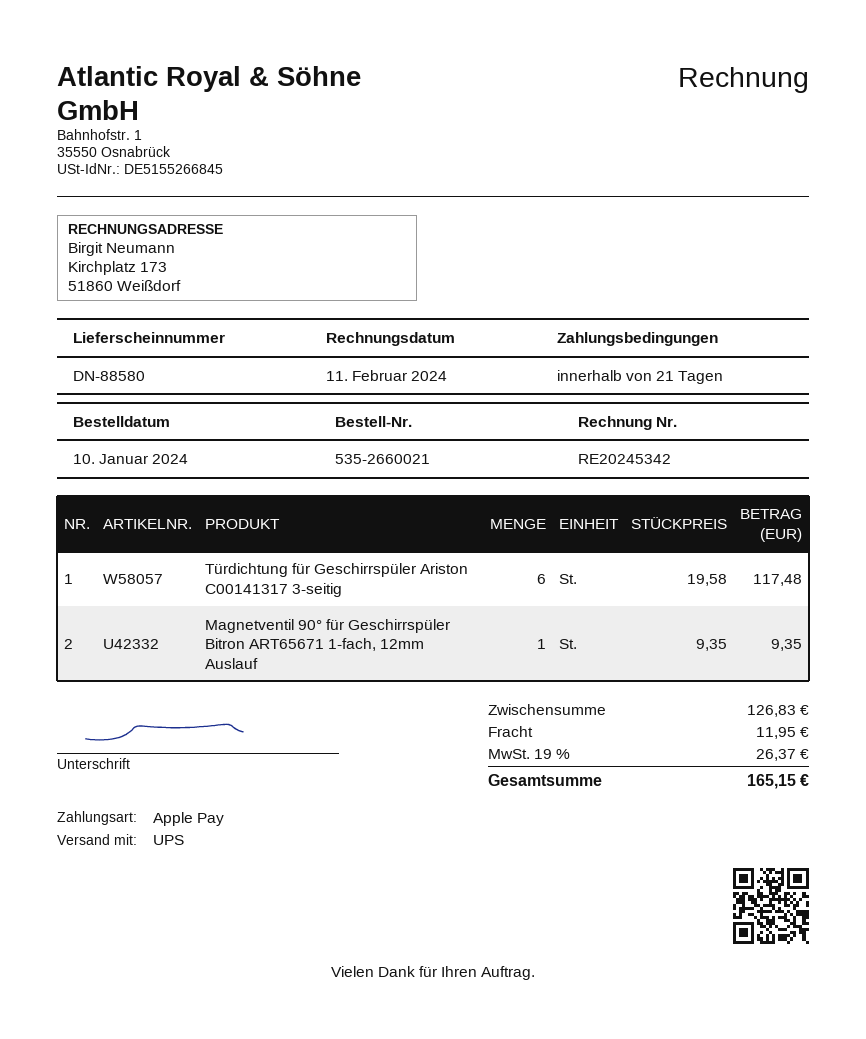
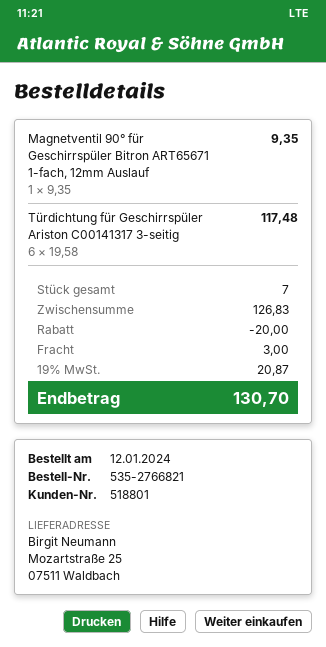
order number: 535-2660021 -> 535-2766821
order date: 2024-01-10 -> 2024-01-12
discount: none -> 20.00
shipping: 11.95 -> 3.00
tax: 19% = 26.37 -> 19% = 20.87
total: 165.15 -> 130.70

